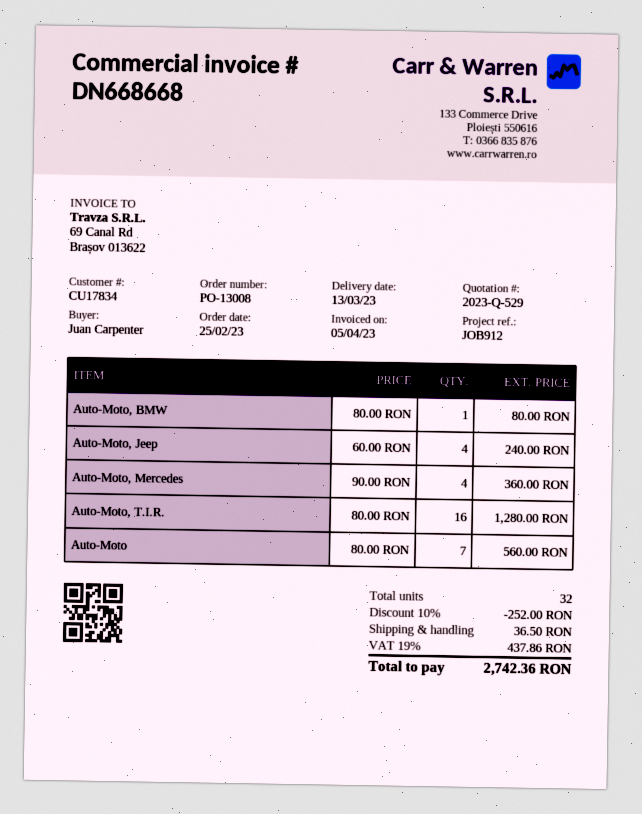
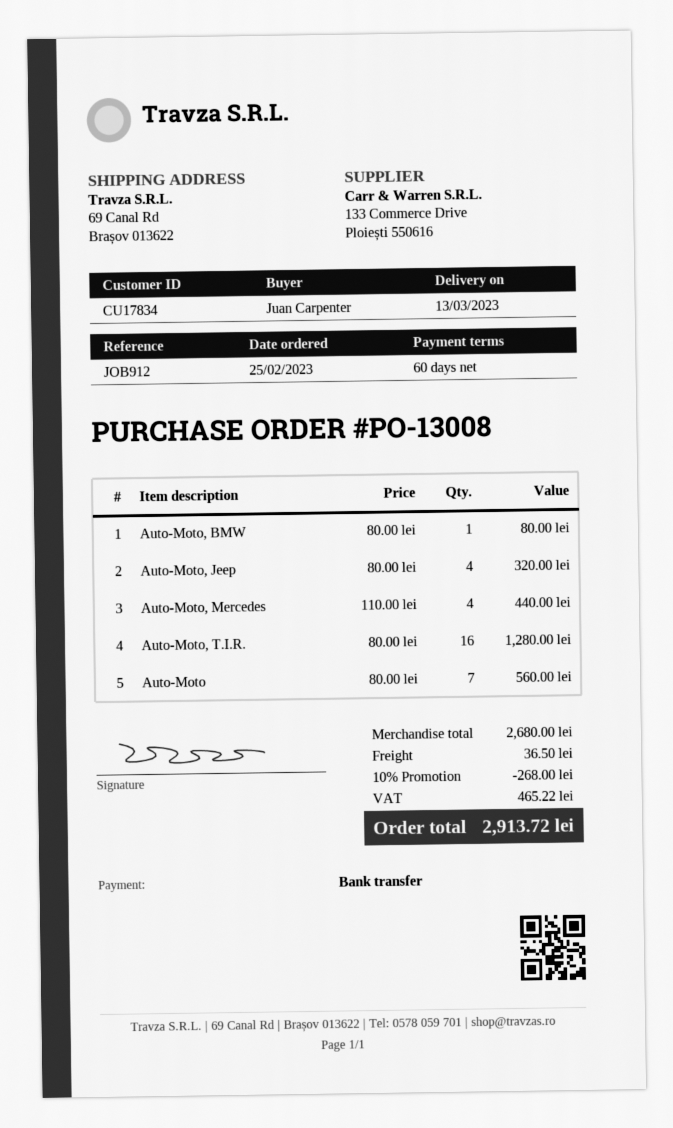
Auto-Moto, Jeep: 4 x 60.00 = 240.00 -> 4 x 80.00 = 320.00
Auto-Moto, Mercedes: 4 x 90.00 = 360.00 -> 4 x 110.00 = 440.00
discount: 10% = 252.00 -> 10% = 268.00
tax: 437.86 -> 465.22
total: 2742.36 -> 2913.72

